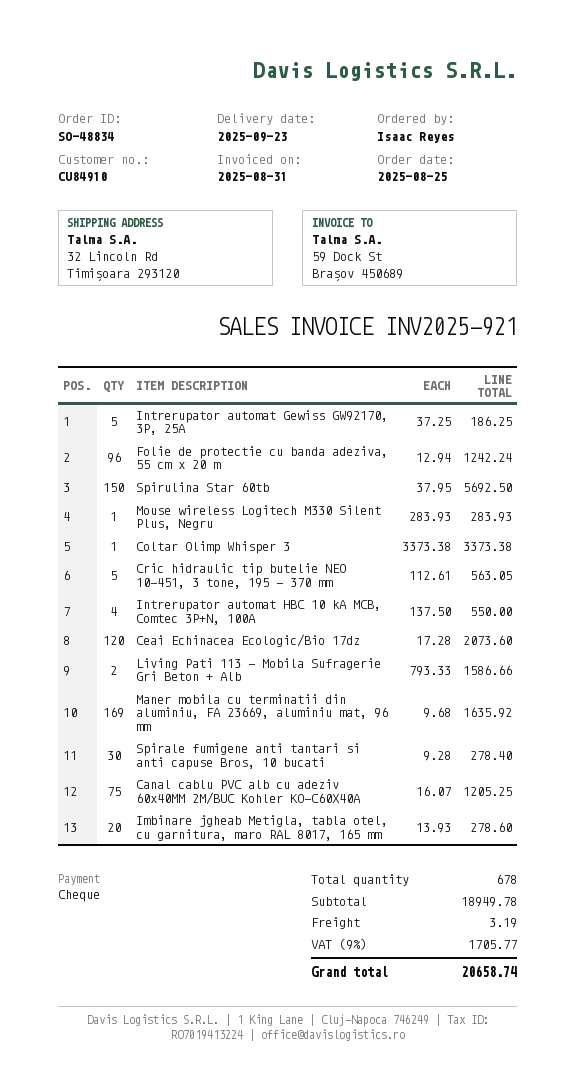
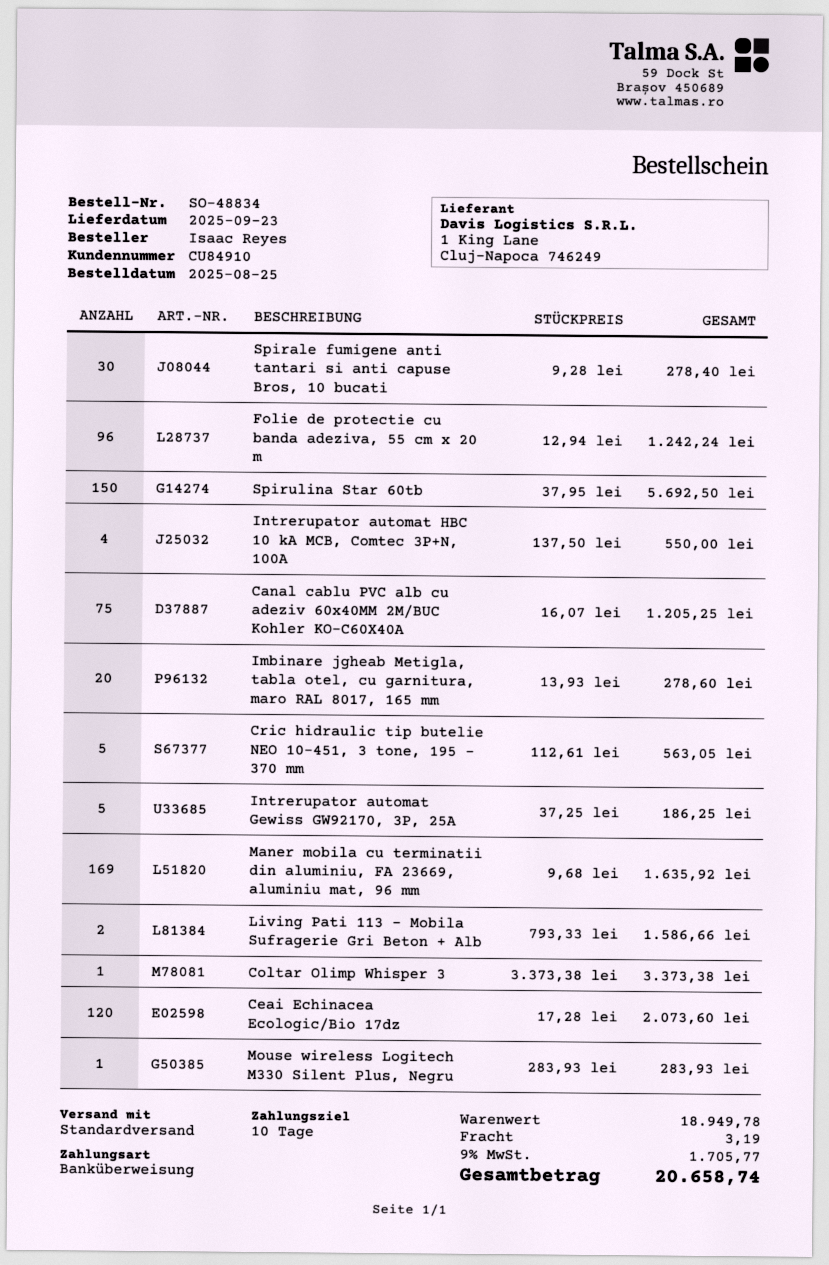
payment method: cheque -> bank transfer

